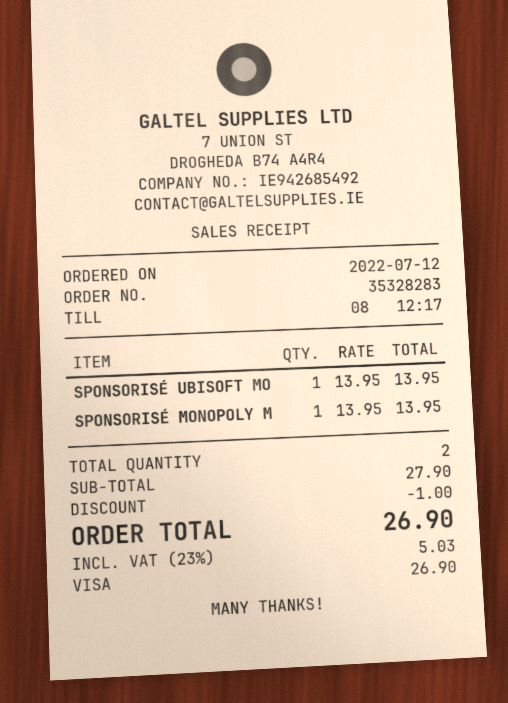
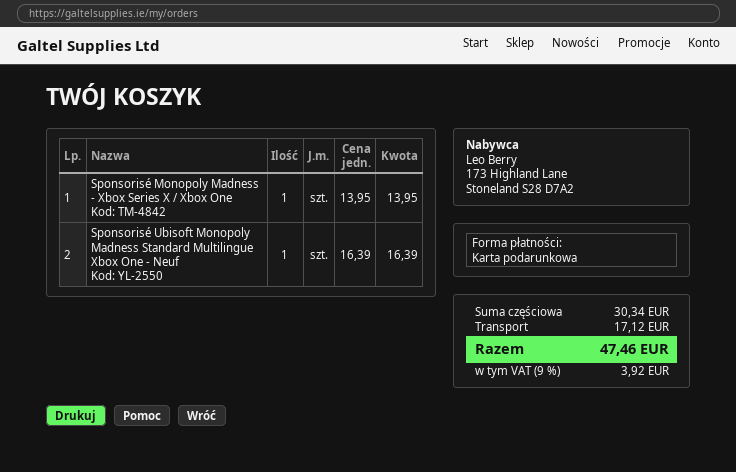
payment method: Visa -> gift card
SPONSORISÉ UBISOFT MO: 1 x 13.95 = 13.95 -> 1 x 16.39 = 16.39
subtotal: 27.90 -> 30.34
discount: 1.00 -> none
shipping: none -> 17.12
tax: 23% = 5.03 -> 9% = 3.92
total: 26.90 -> 47.46

